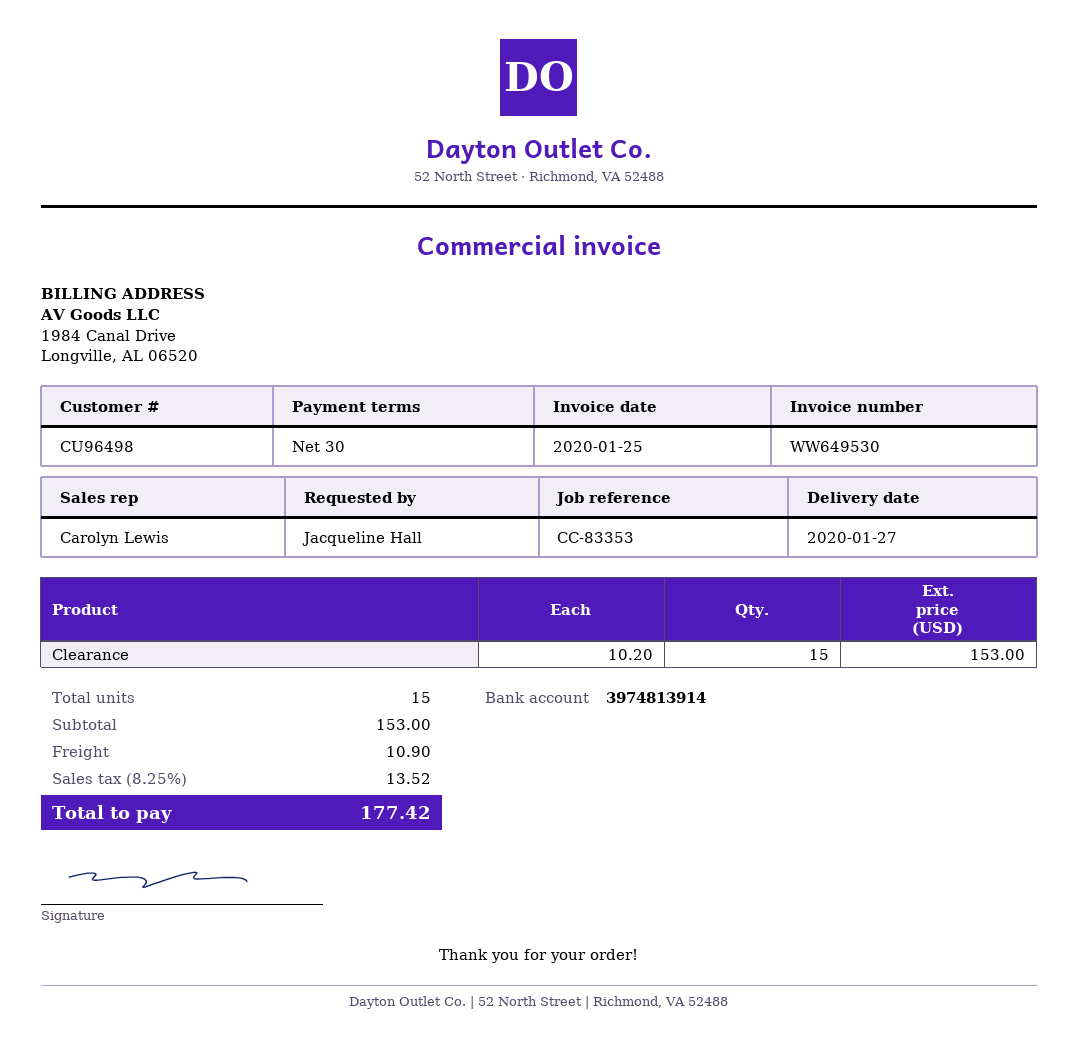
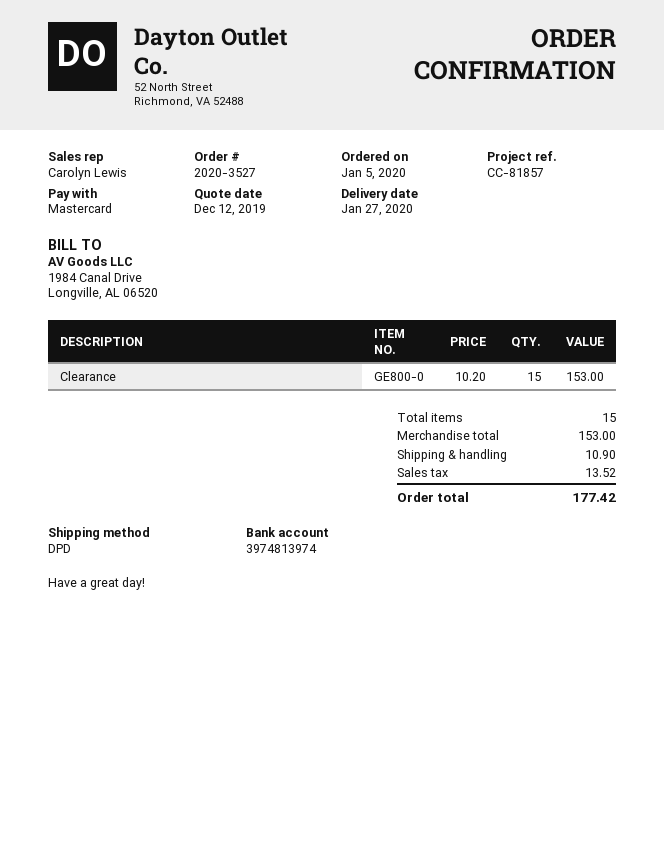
reference: CC-83353 -> CC-81857
bank account: 3974813914 -> 3974813974

